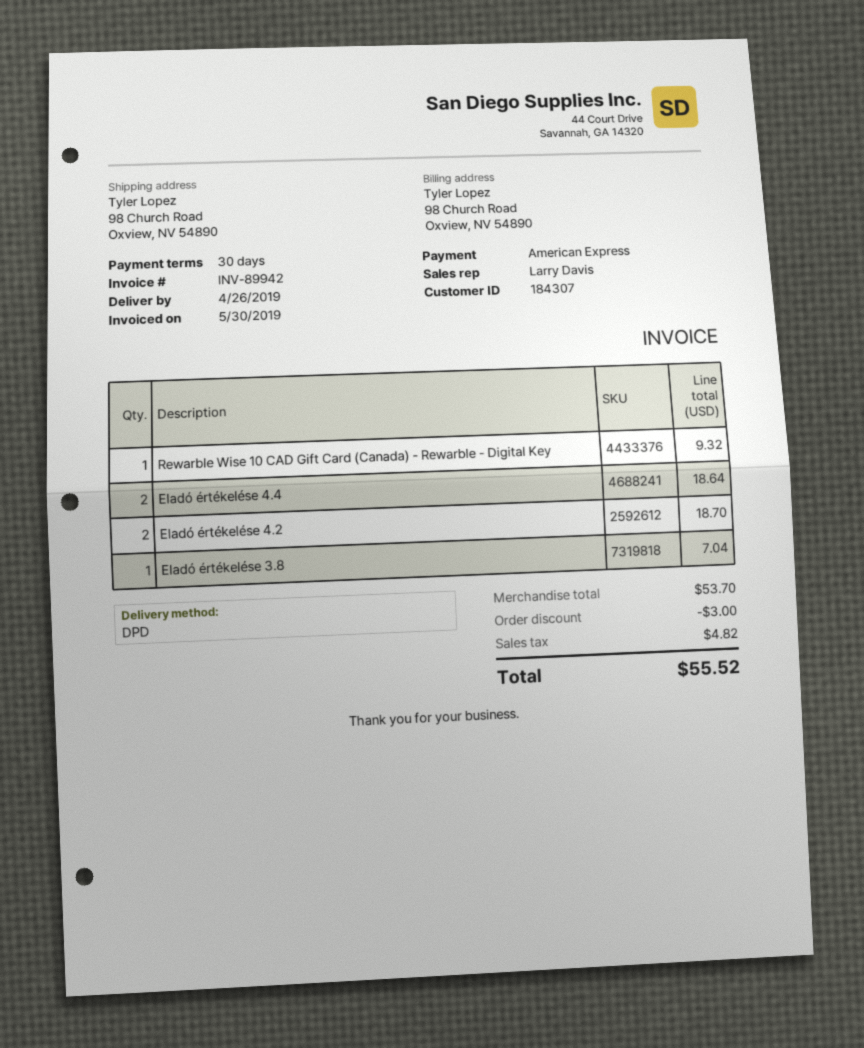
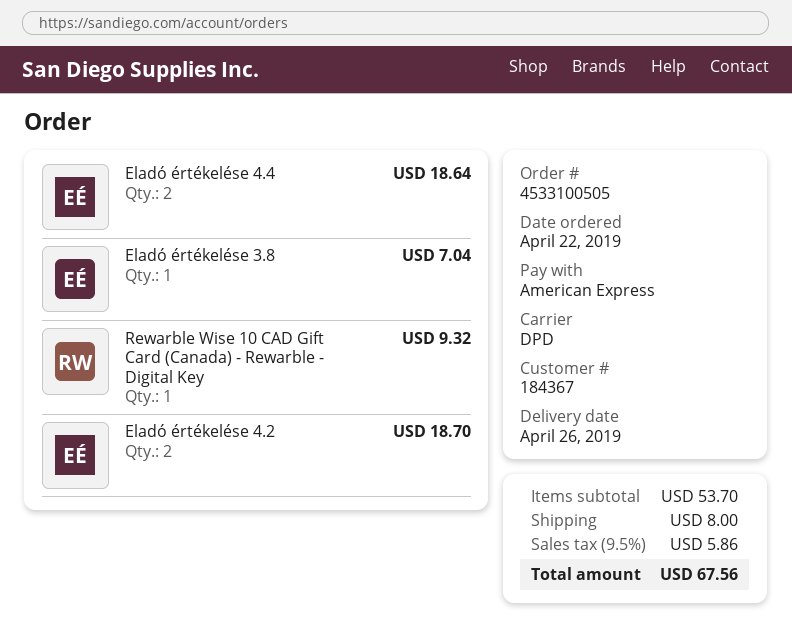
customer number: 184307 -> 184367
discount: 3.00 -> none
shipping: none -> 8.00
tax: 4.82 -> 5.86
total: 55.52 -> 67.56

